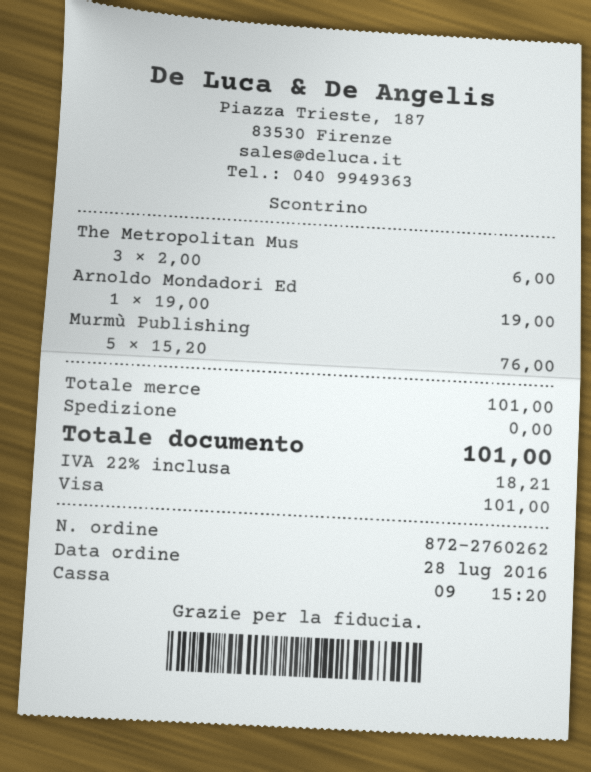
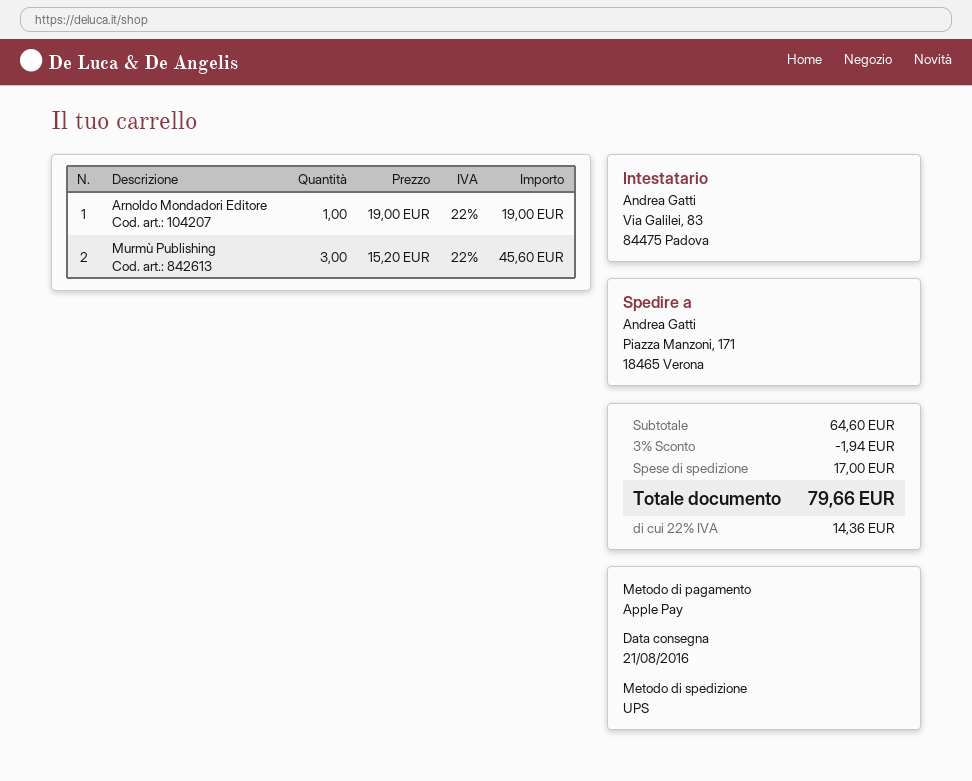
payment method: Visa -> Apple Pay
The Metropolitan Mus: 3 x 2.00 = 6.00 -> none
Murmù Publishing: 5 x 15.20 = 76.00 -> 3 x 15.20 = 45.60
subtotal: 101.00 -> 64.60
discount: none -> 3% = 1.94
shipping: 0.00 -> 17.00
tax: 22% = 18.21 -> 22% = 14.36
total: 101.00 -> 79.66

